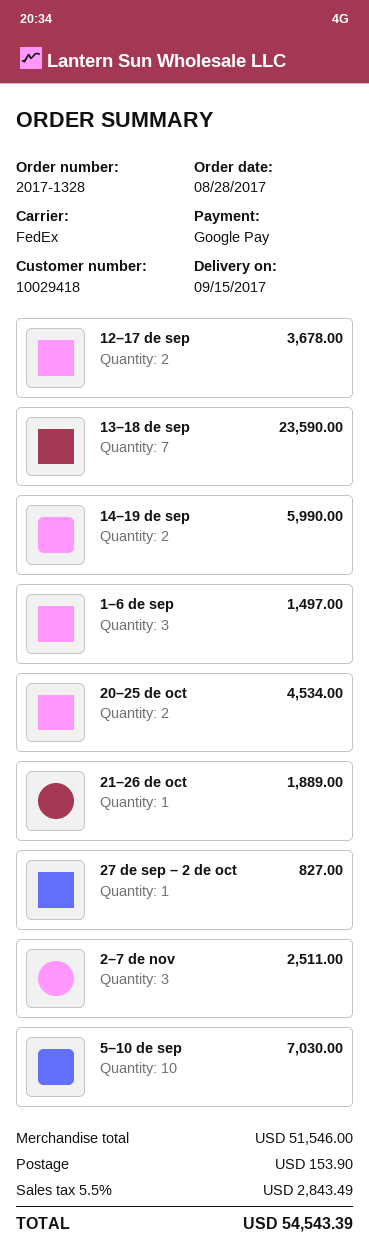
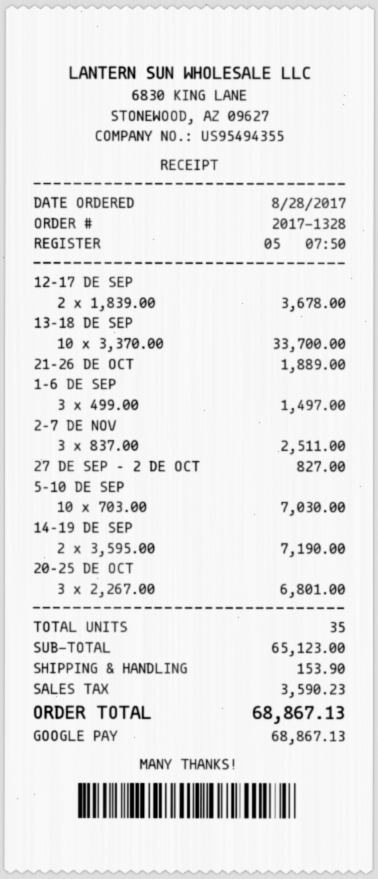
13–18 de sep: 7 for 23590.00 -> 10 for 33700.00
14–19 de sep: 2 for 5990.00 -> 2 for 7190.00
20–25 de oct: 2 for 4534.00 -> 3 for 6801.00
subtotal: 51546.00 -> 65123.00
tax: 2843.49 -> 3590.23
total: 54543.39 -> 68867.13

